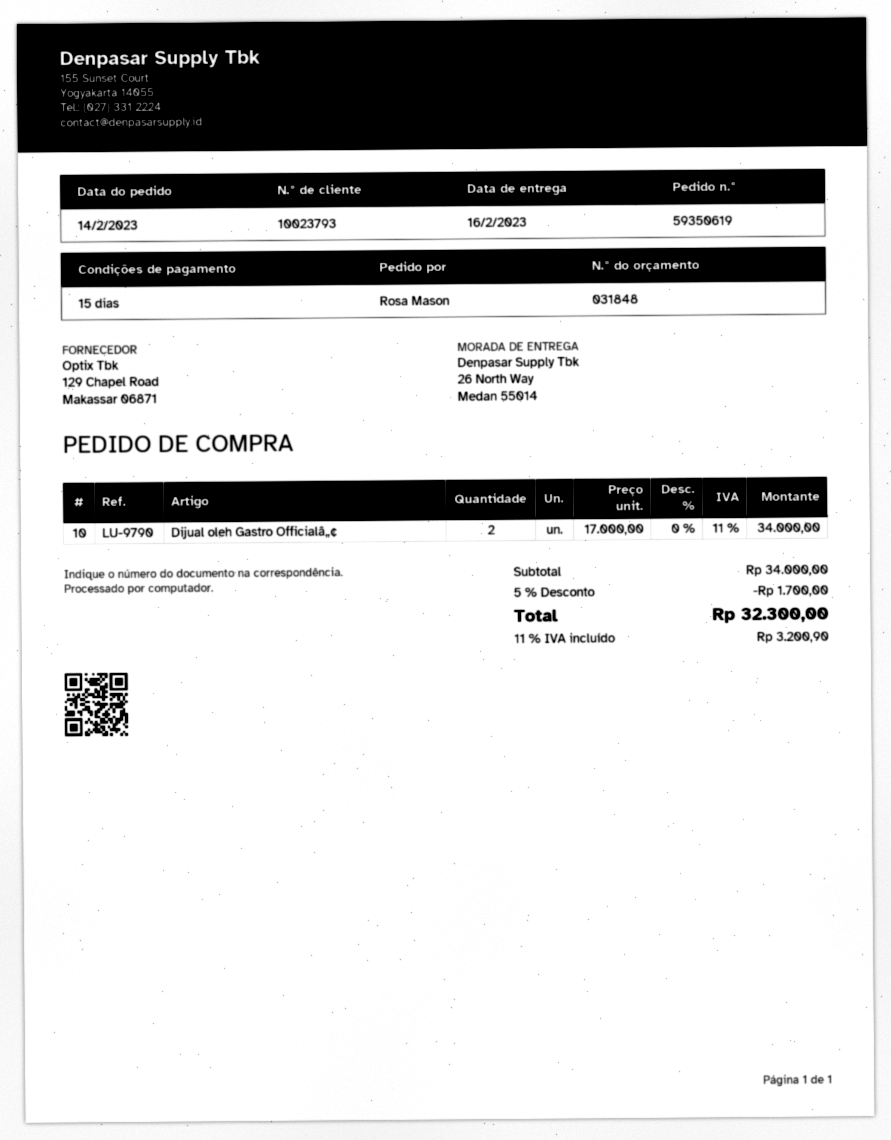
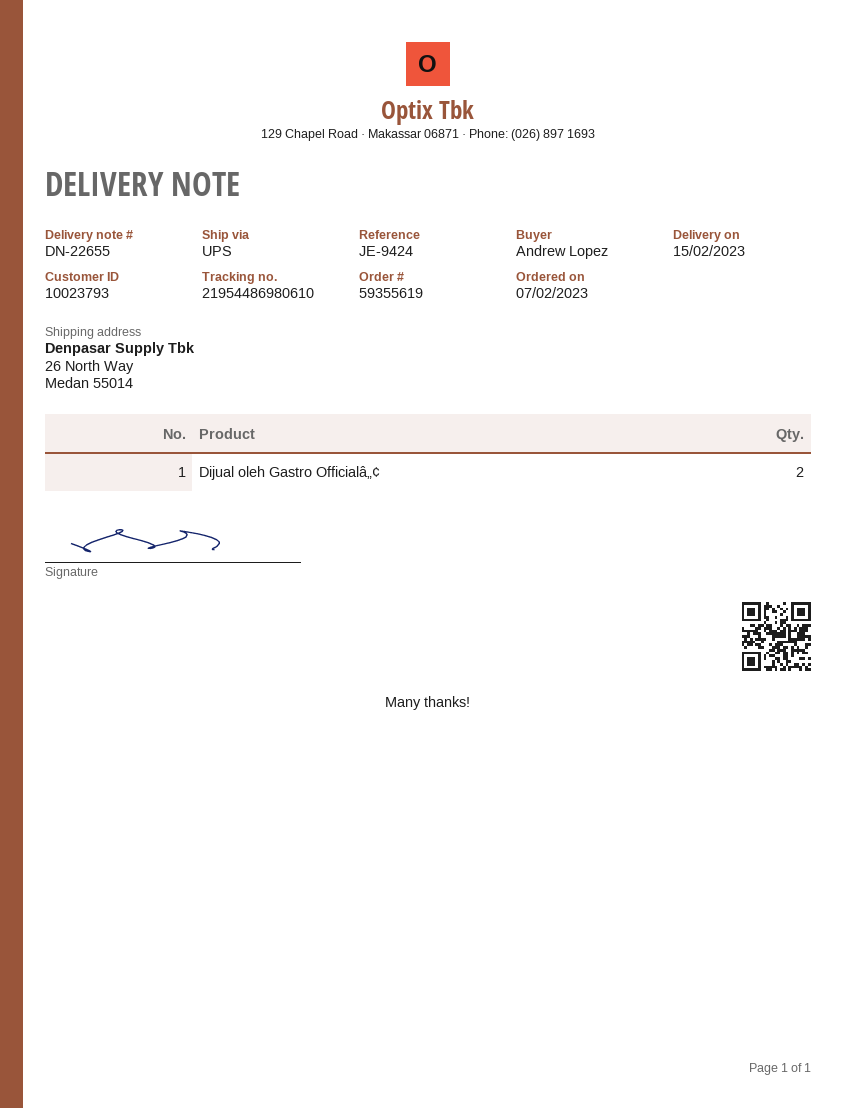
order number: 59350619 -> 59355619
order date: 2023-02-14 -> 2023-02-07
delivery date: 2023-02-16 -> 2023-02-15
ordered by: Rosa Mason -> Andrew Lopez

